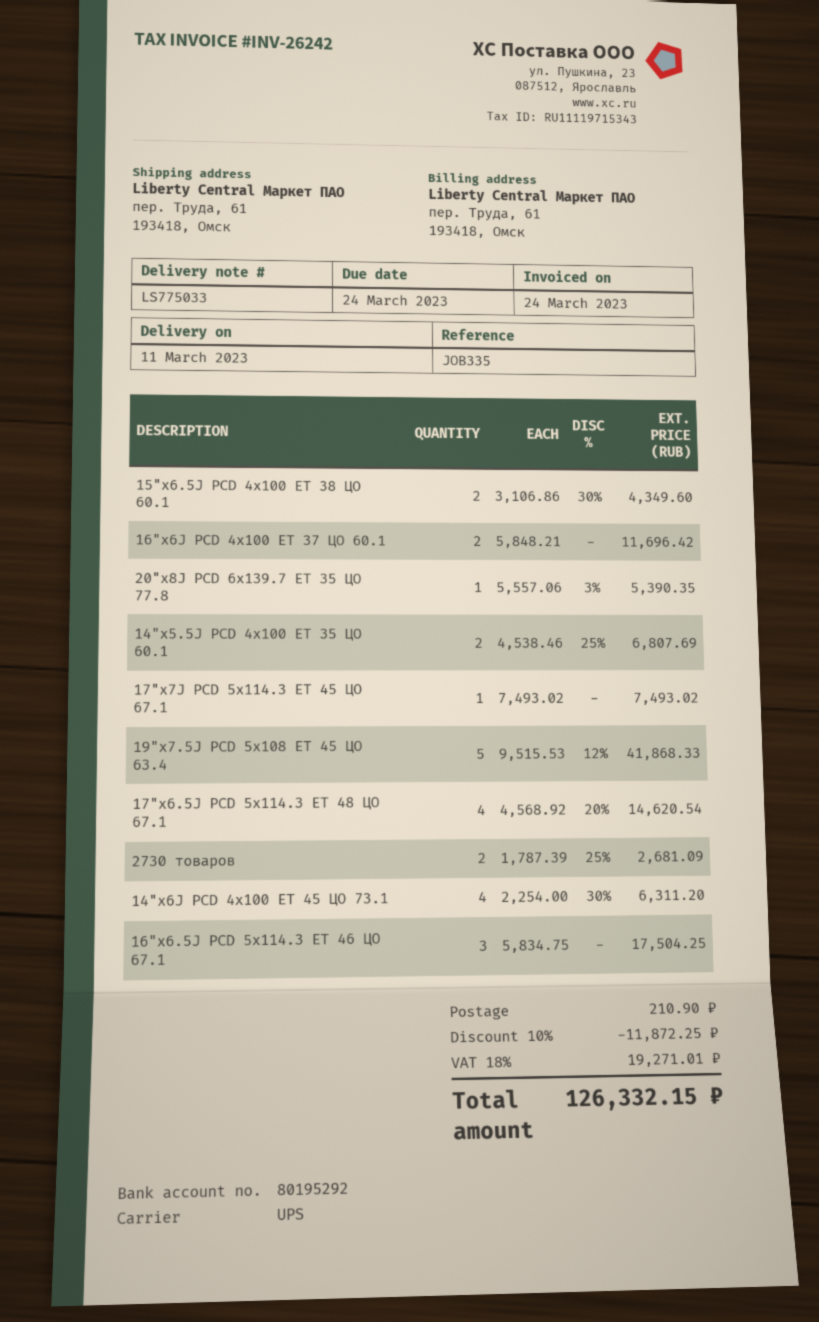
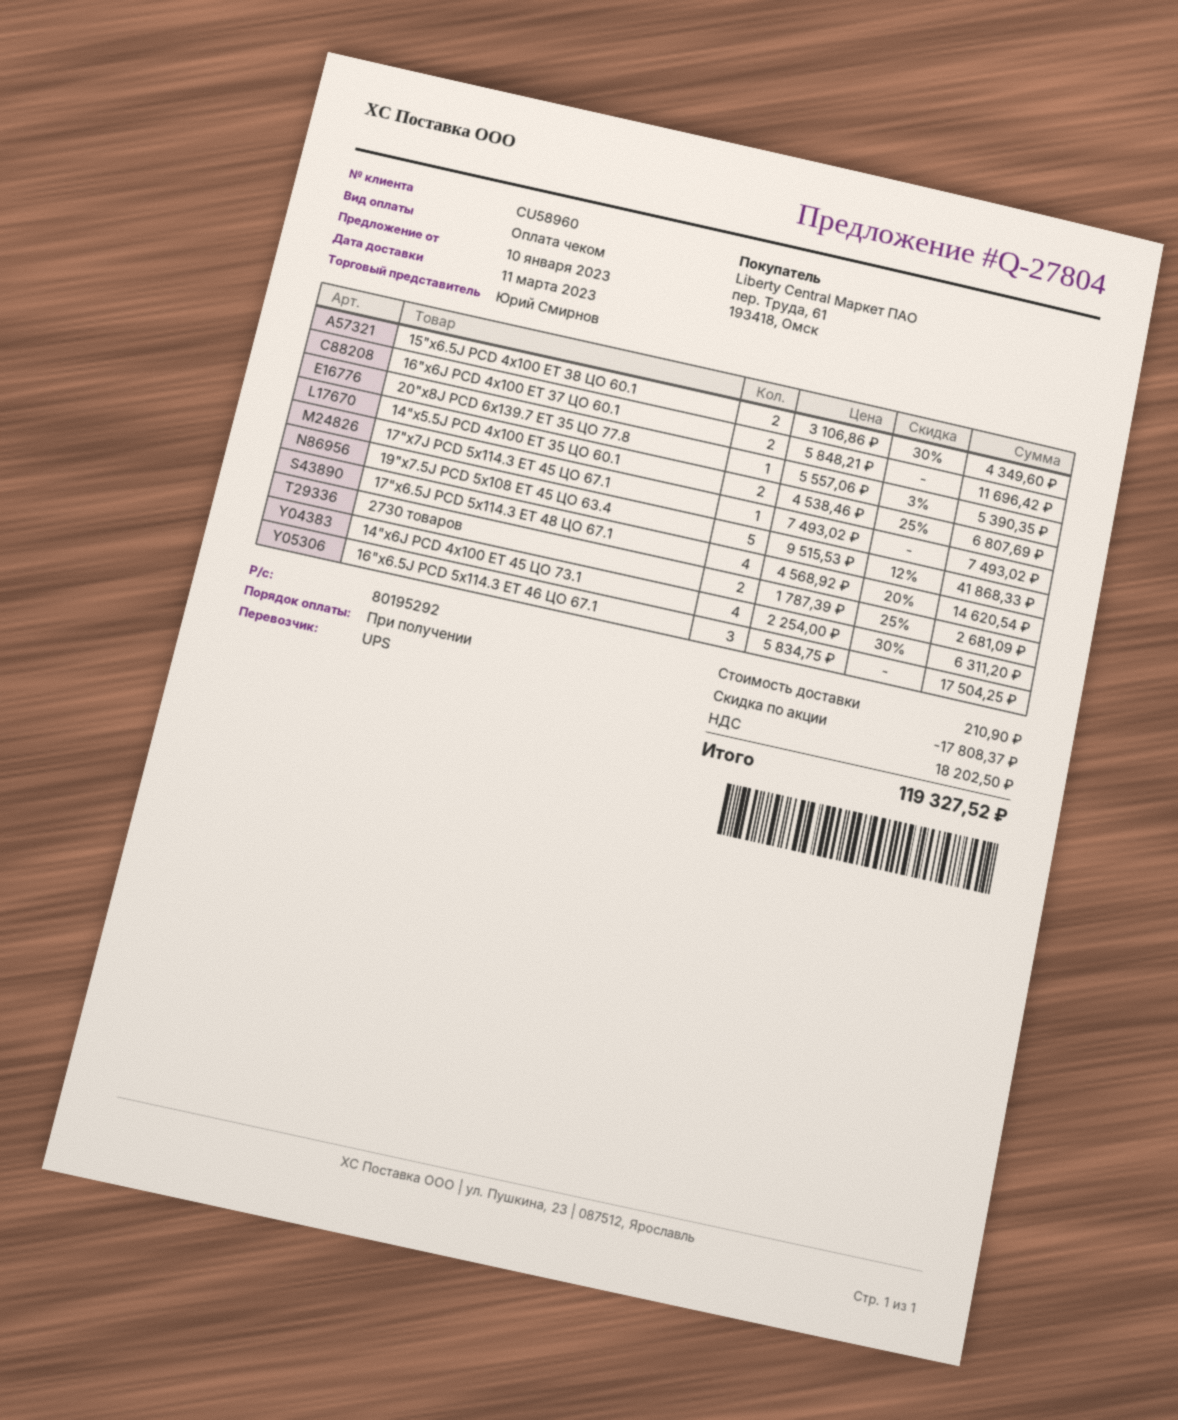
discount: 11872.25 -> 17808.37
tax: 19271.01 -> 18202.50
total: 126332.15 -> 119327.52

